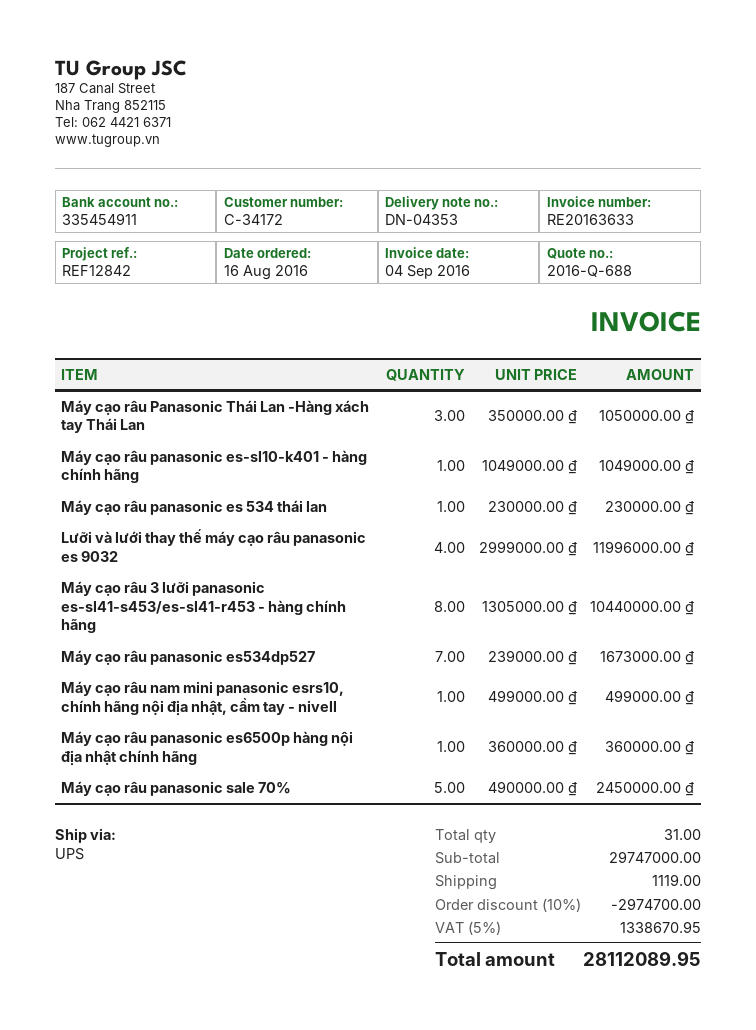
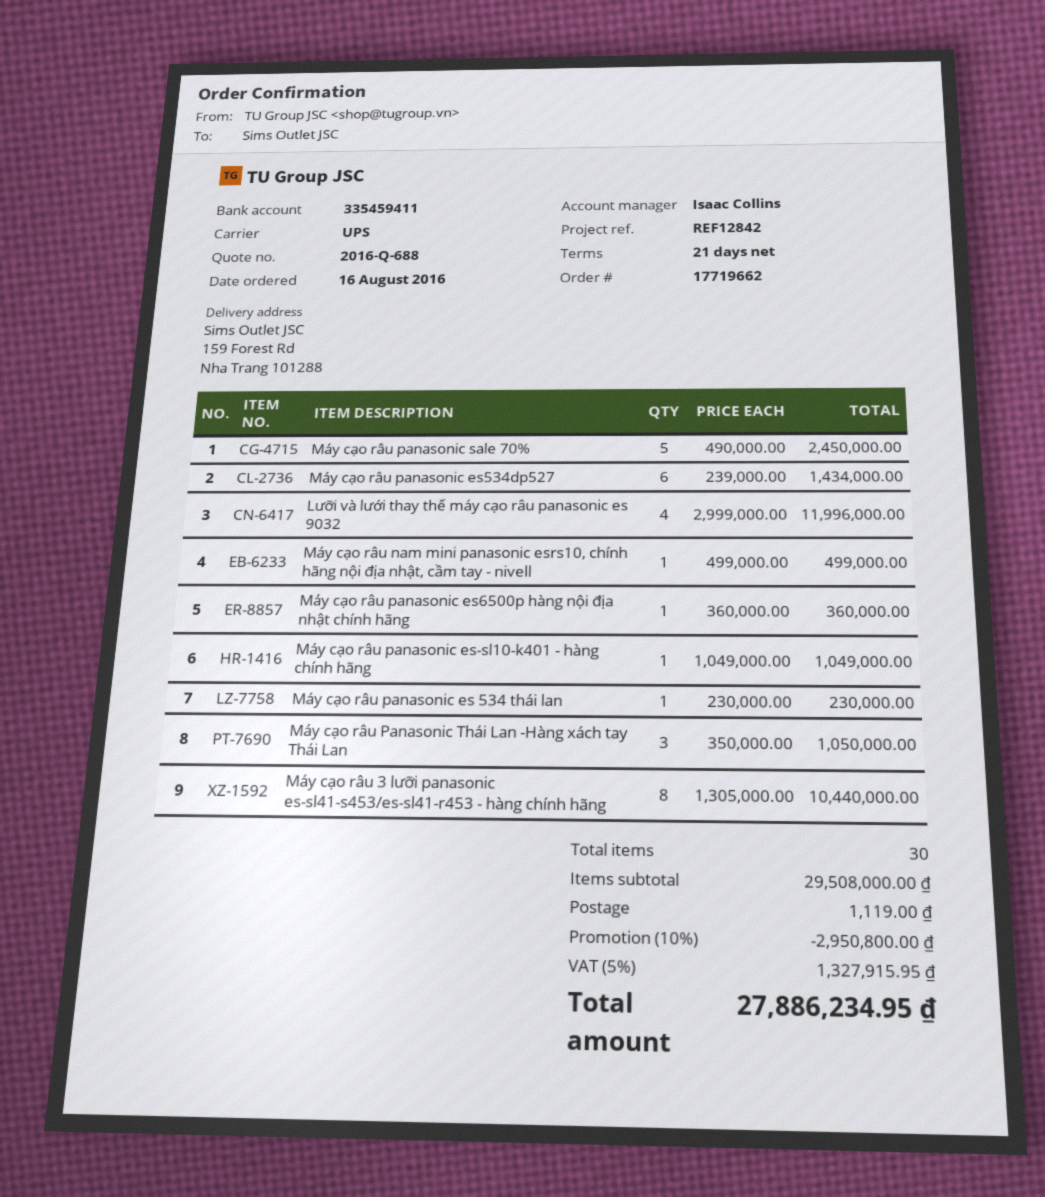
bank account: 335454911 -> 335459411
Máy cạo râu panasonic es534dp527: 7 x 239000.00 = 1673000.00 -> 6 x 239000.00 = 1434000.00
total quantity: 31 -> 30
subtotal: 29747000.00 -> 29508000.00
discount: 10% = 2974700.00 -> 10% = 2950800.00
tax: 5% = 1338670.95 -> 5% = 1327915.95
total: 28112089.95 -> 27886234.95

